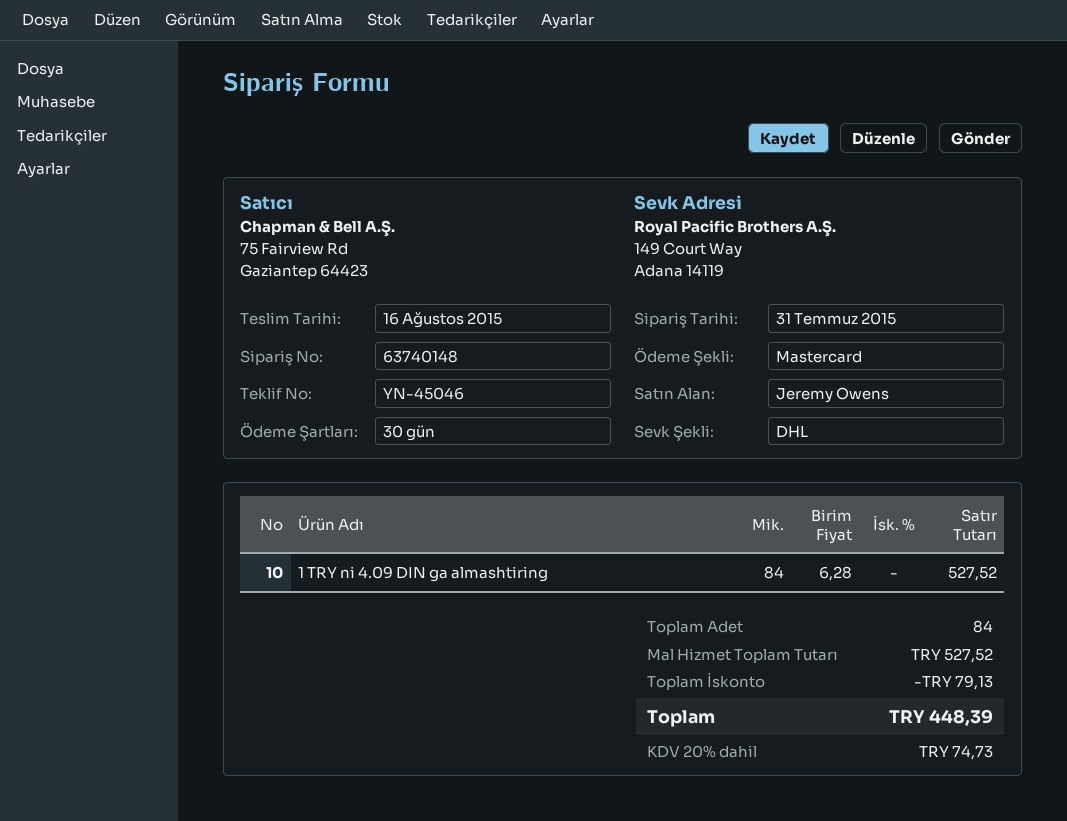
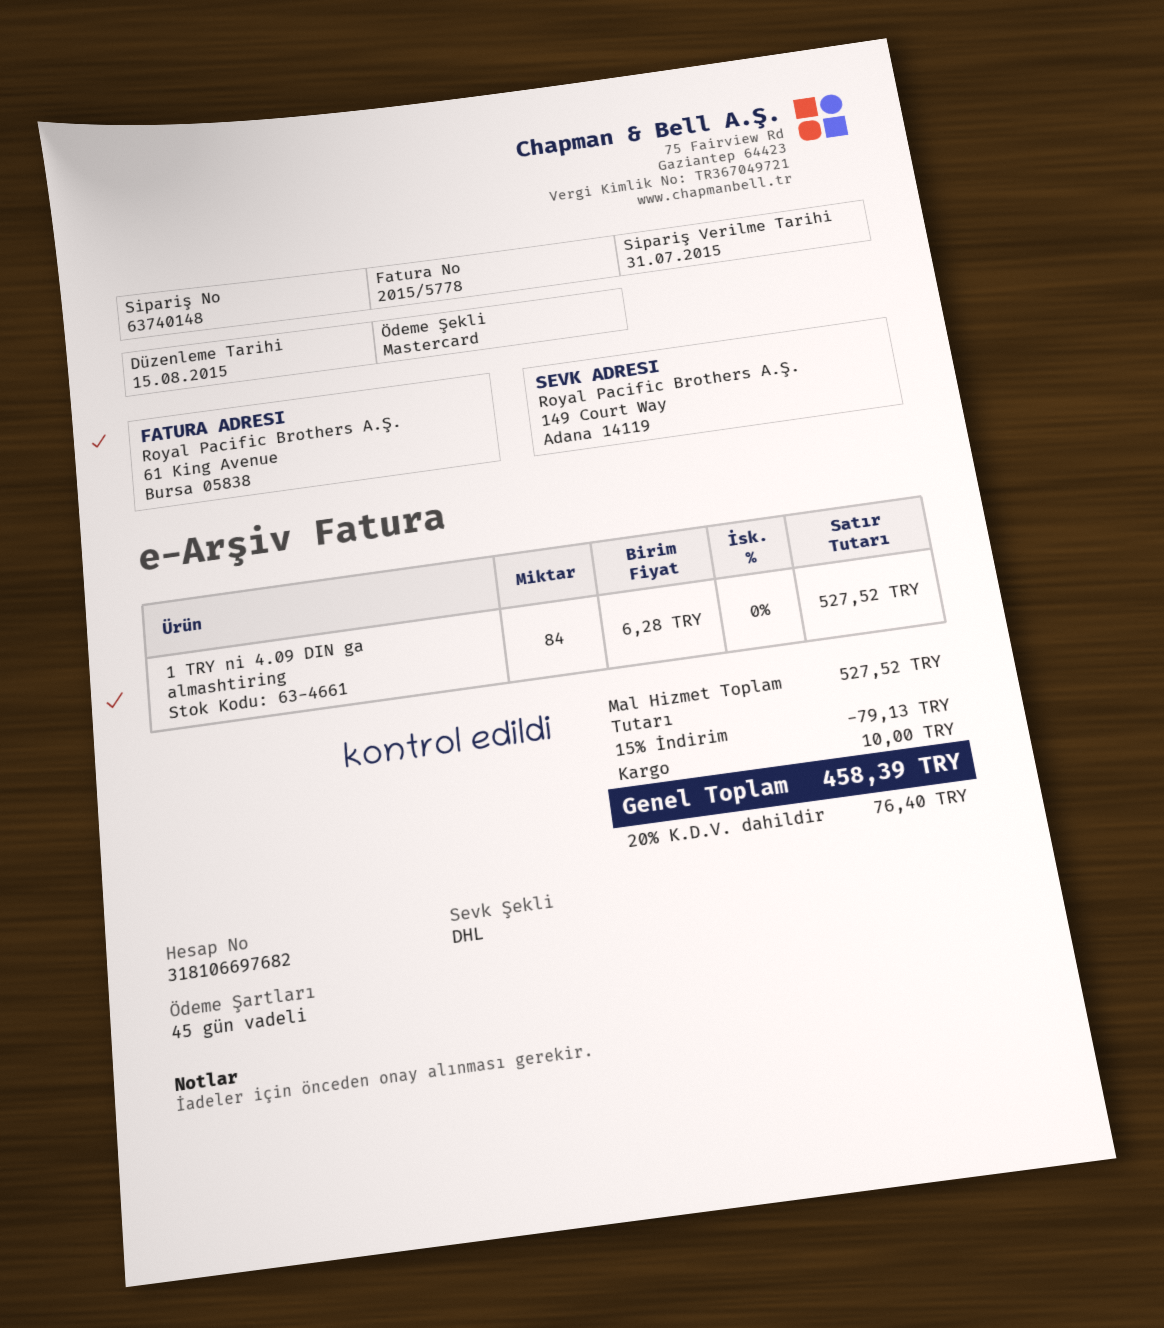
payment terms: 30 days -> 45 days
shipping: none -> 10.00
tax: 20% = 74.73 -> 20% = 76.40
total: 448.39 -> 458.39

